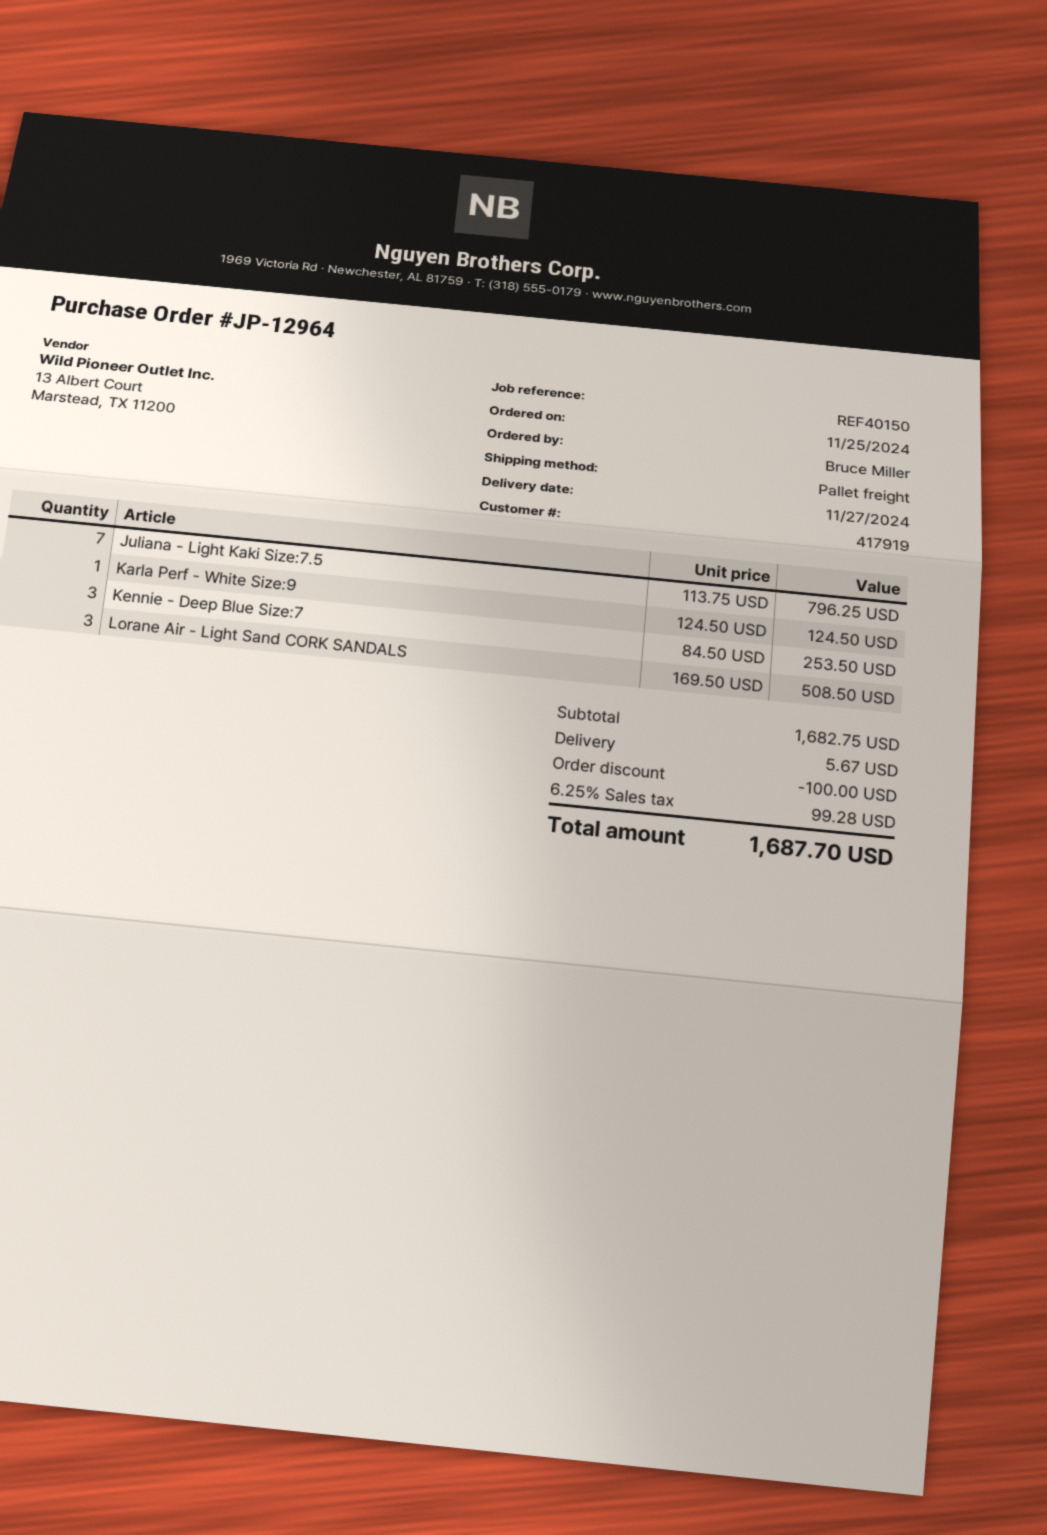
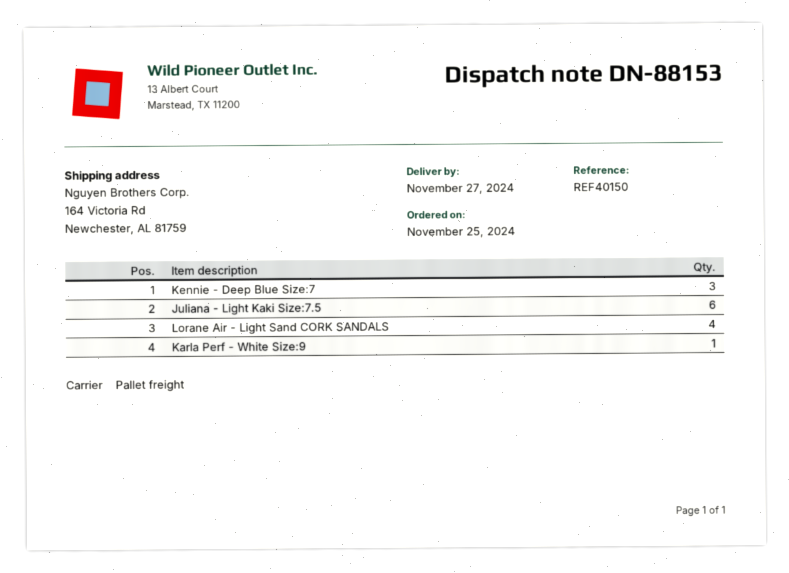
Juliana - Light Kaki Size:7.5: 7 -> 6
Lorane Air - Light Sand CORK SANDALS: 3 -> 4

